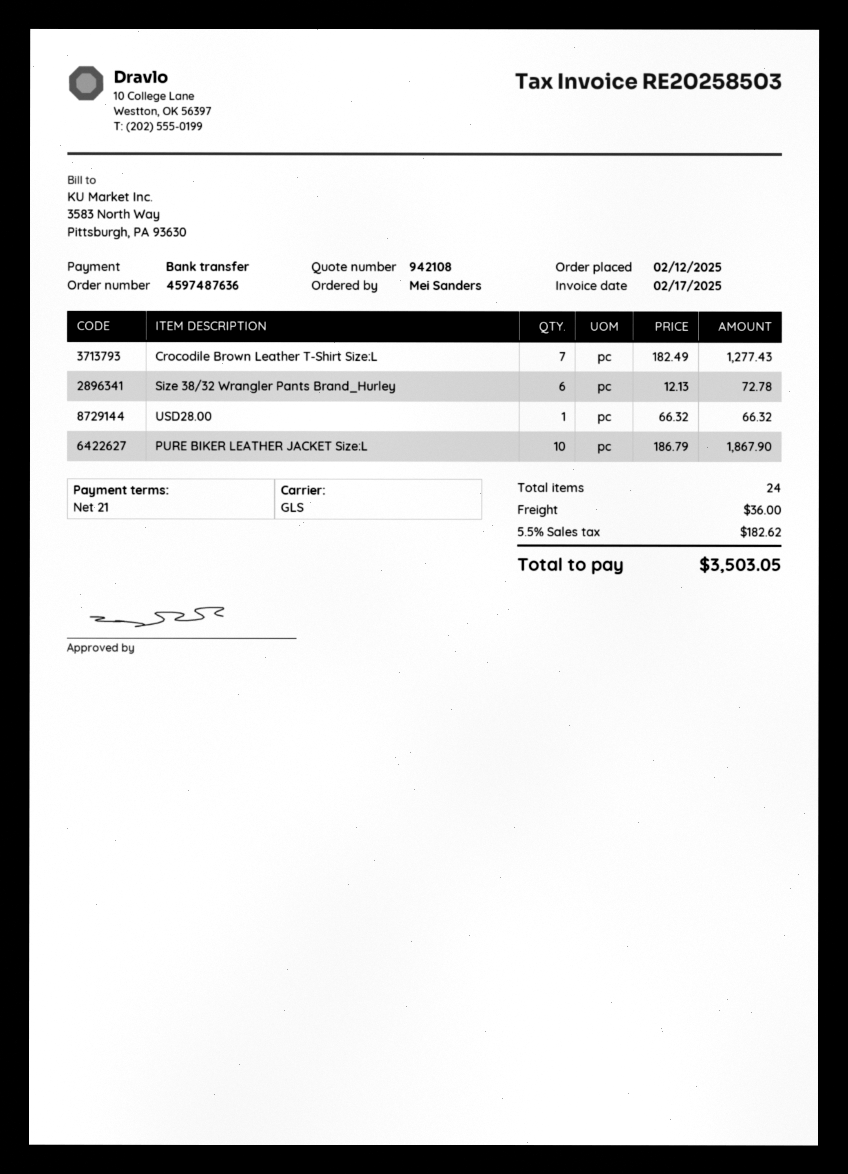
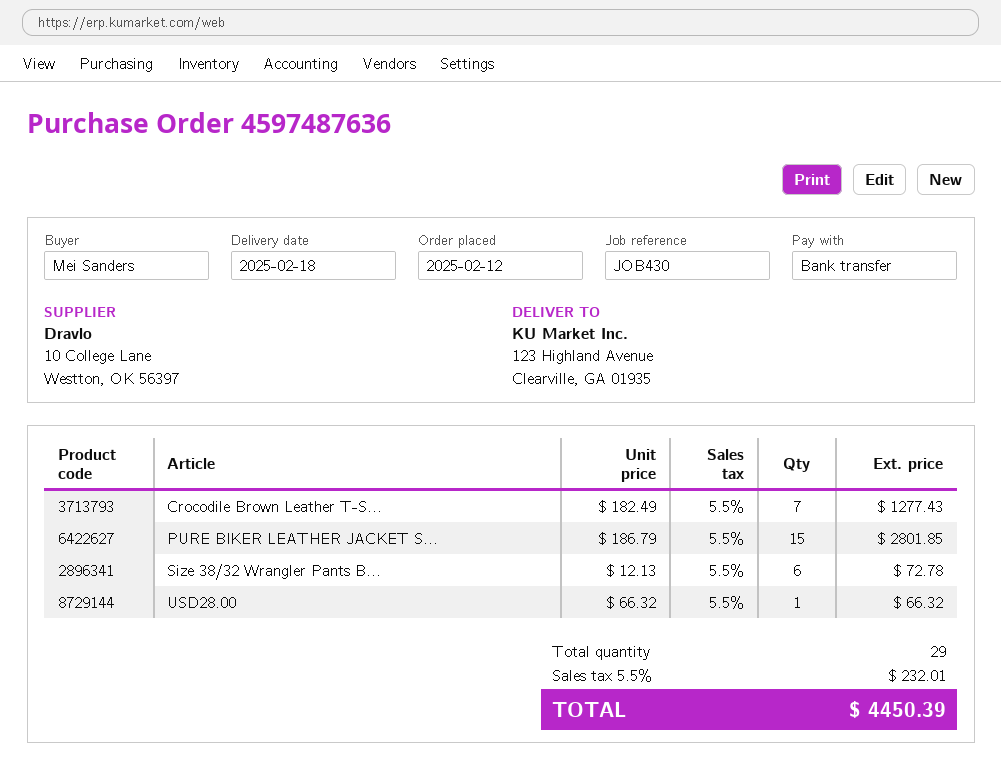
PURE BIKER LEATHER JACKET Size:L: 10 x 186.79 = 1867.90 -> 15 x 186.79 = 2801.85
total quantity: 24 -> 29
shipping: 36.00 -> none
tax: 5.5% = 182.62 -> 5.5% = 232.01
total: 3503.05 -> 4450.39

